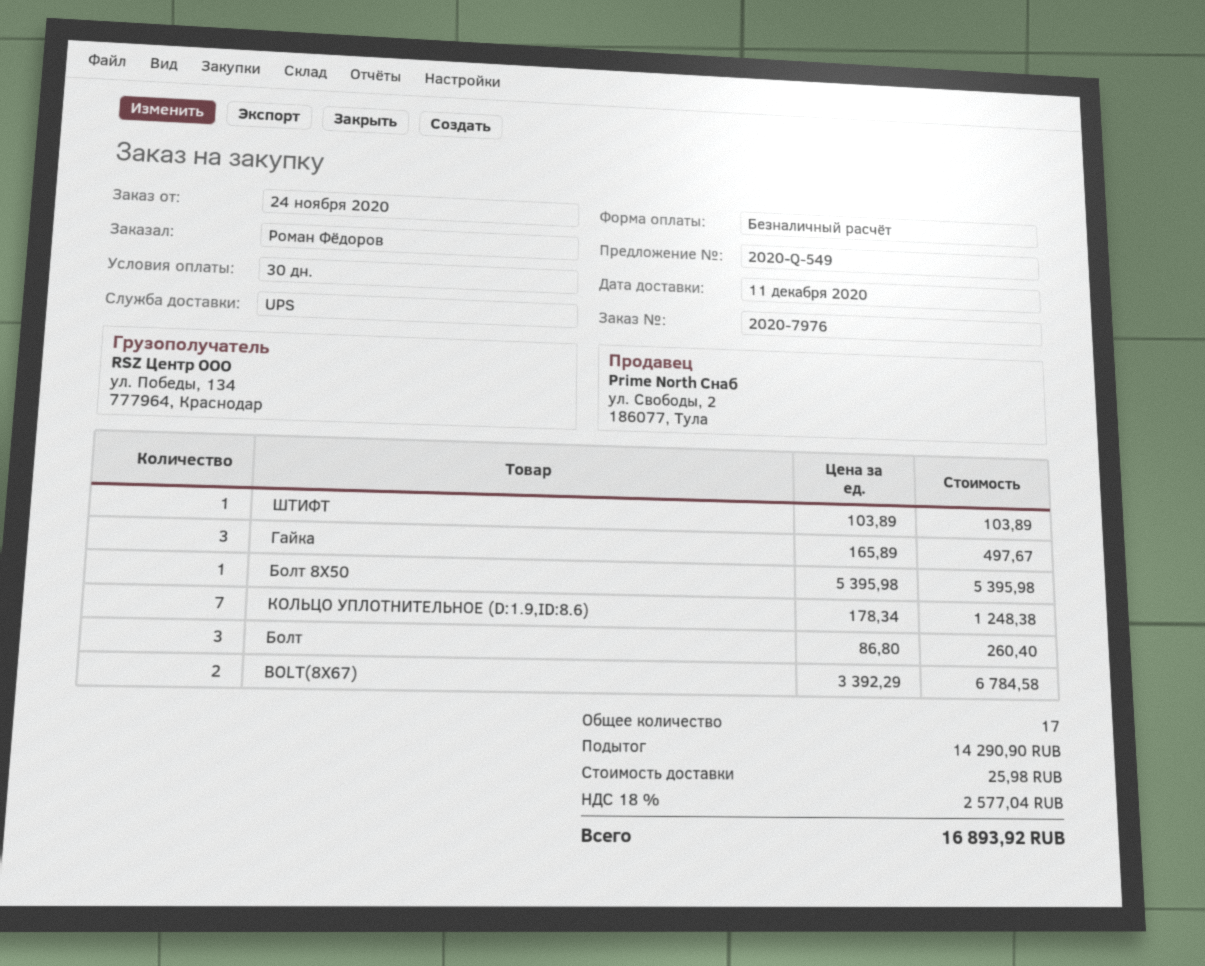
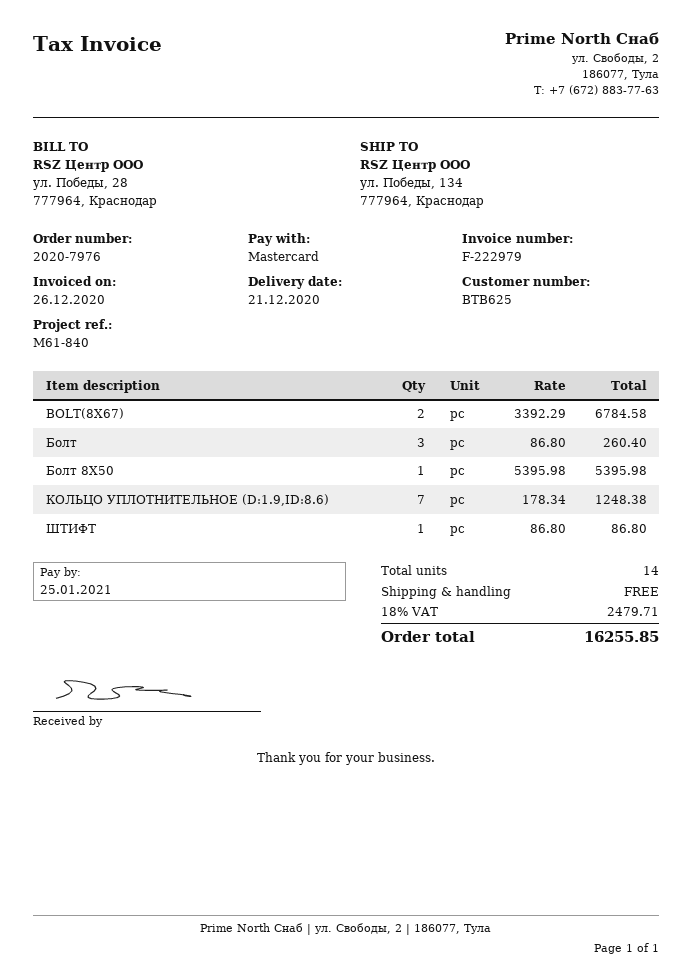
delivery date: 2020-12-11 -> 2020-12-21
payment method: bank transfer -> Mastercard
ШТИФТ: 1 x 103.89 = 103.89 -> 1 x 86.80 = 86.80
Гайка: 3 x 165.89 = 497.67 -> none
total quantity: 17 -> 14
shipping: 25.98 -> 0.00
tax: 18% = 2577.04 -> 18% = 2479.71
total: 16893.92 -> 16255.85

